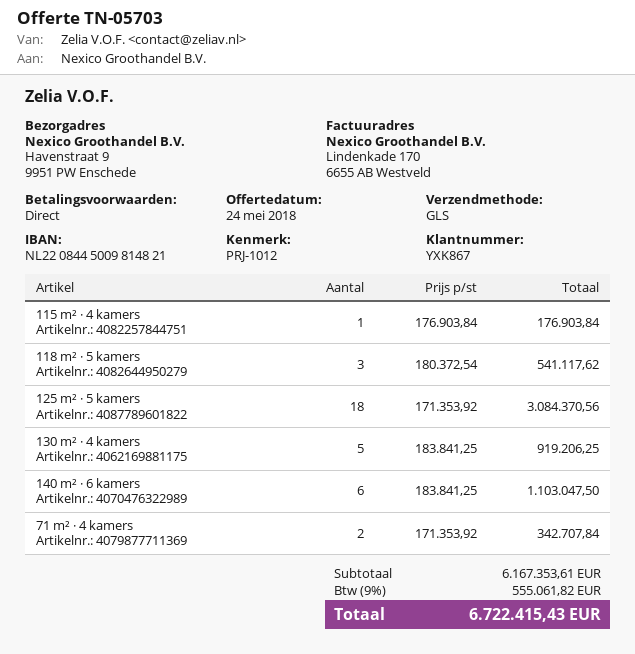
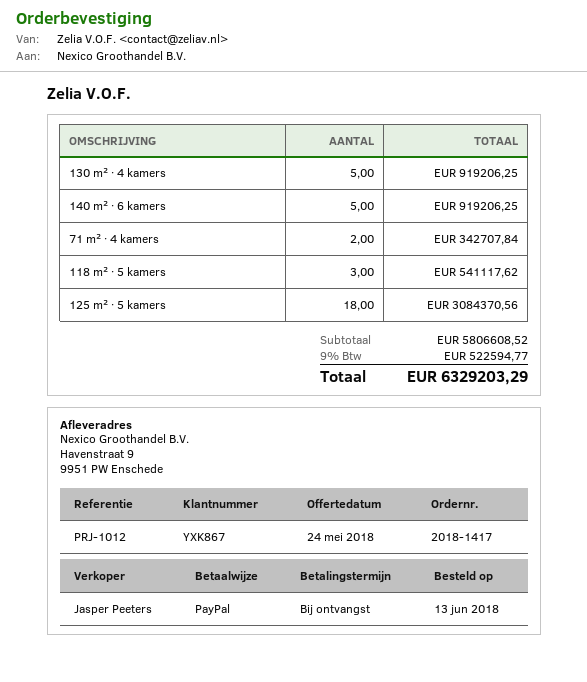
115 m² · 4 kamers: 1 for 176903.84 -> none
140 m² · 6 kamers: 6 for 1103047.50 -> 5 for 919206.25
subtotal: 6167353.61 -> 5806608.52
tax: 9% = 555061.82 -> 9% = 522594.77
total: 6722415.43 -> 6329203.29

